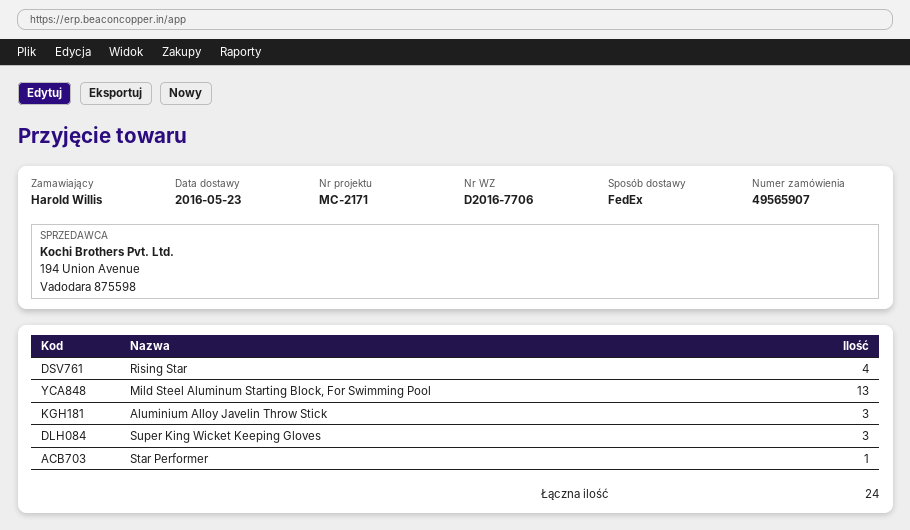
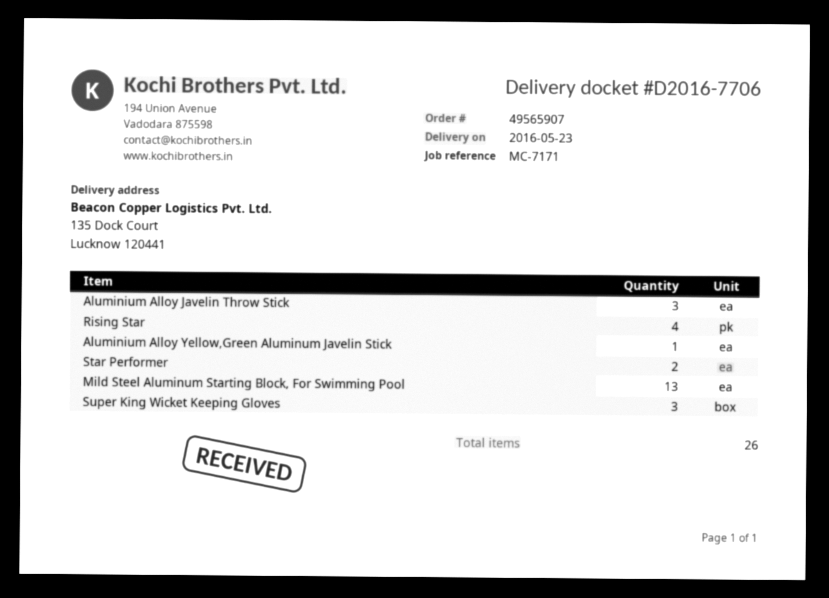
reference: MC-2171 -> MC-7171
Star Performer: 1 -> 2
Aluminium Alloy Yellow,Green Aluminum Javelin Stick: none -> 1
total quantity: 24 -> 26

